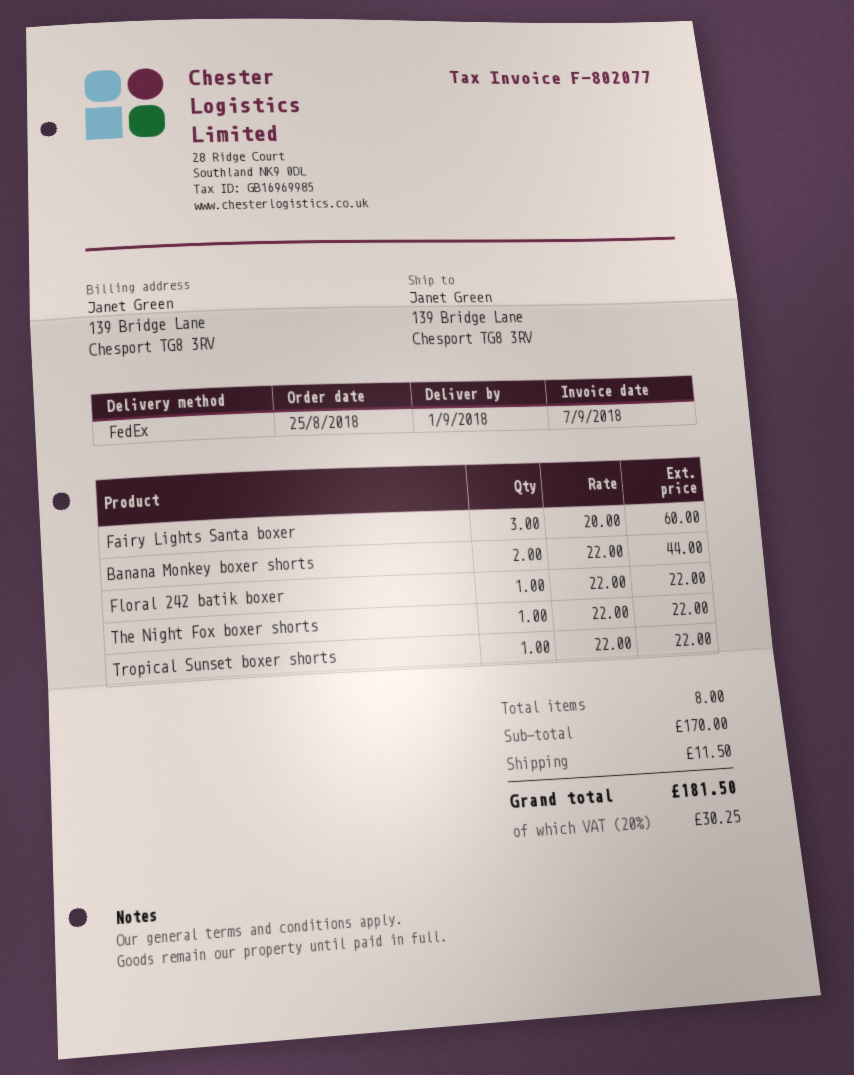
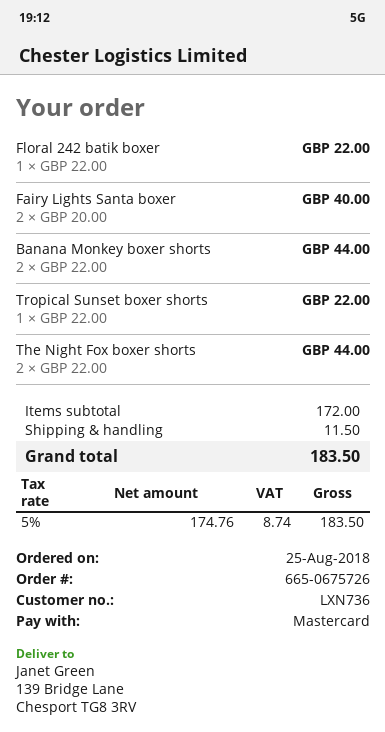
Fairy Lights Santa boxer: 3 x 20.00 = 60.00 -> 2 x 20.00 = 40.00
The Night Fox boxer shorts: 1 x 22.00 = 22.00 -> 2 x 22.00 = 44.00
subtotal: 170.00 -> 172.00
tax: 20% = 30.25 -> 5% = 8.74
total: 181.50 -> 183.50

